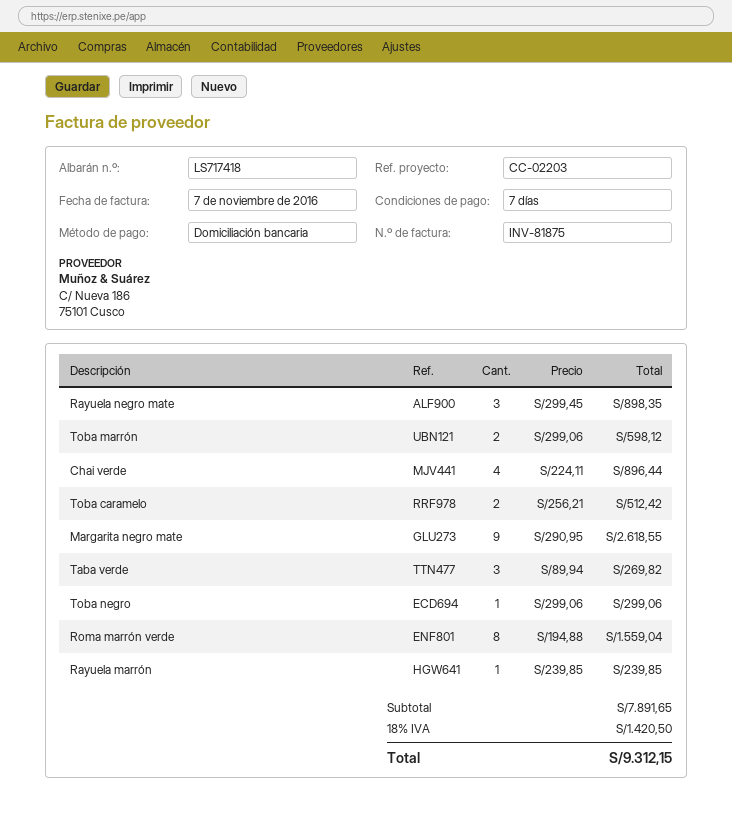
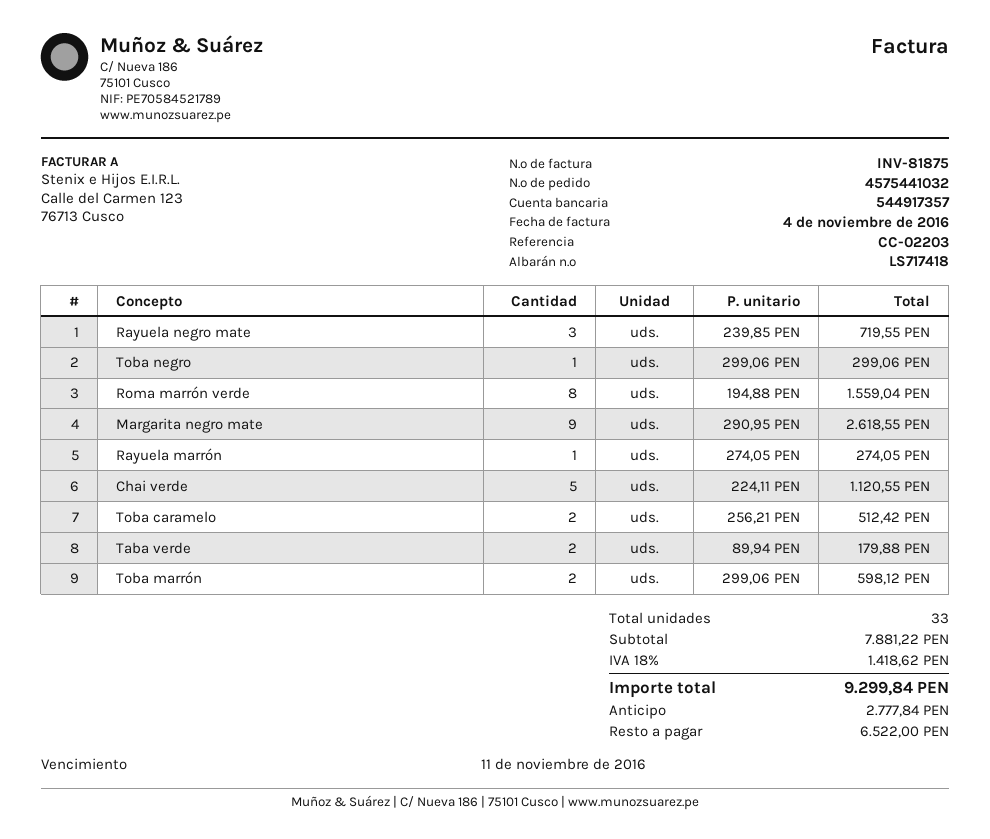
invoice date: 2016-11-07 -> 2016-11-04
Rayuela negro mate: 3 x 299.45 = 898.35 -> 3 x 239.85 = 719.55
Chai verde: 4 x 224.11 = 896.44 -> 5 x 224.11 = 1120.55
Taba verde: 3 x 89.94 = 269.82 -> 2 x 89.94 = 179.88
Rayuela marrón: 1 x 239.85 = 239.85 -> 1 x 274.05 = 274.05
subtotal: 7891.65 -> 7881.22
tax: 18% = 1420.50 -> 18% = 1418.62
total: 9312.15 -> 9299.84

